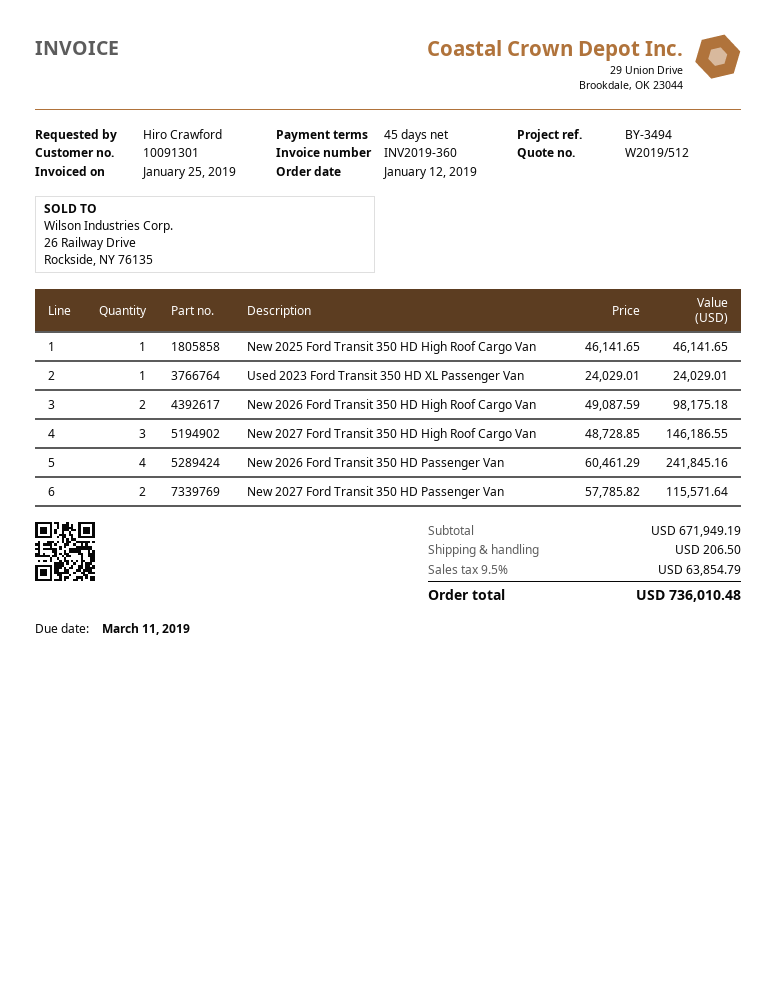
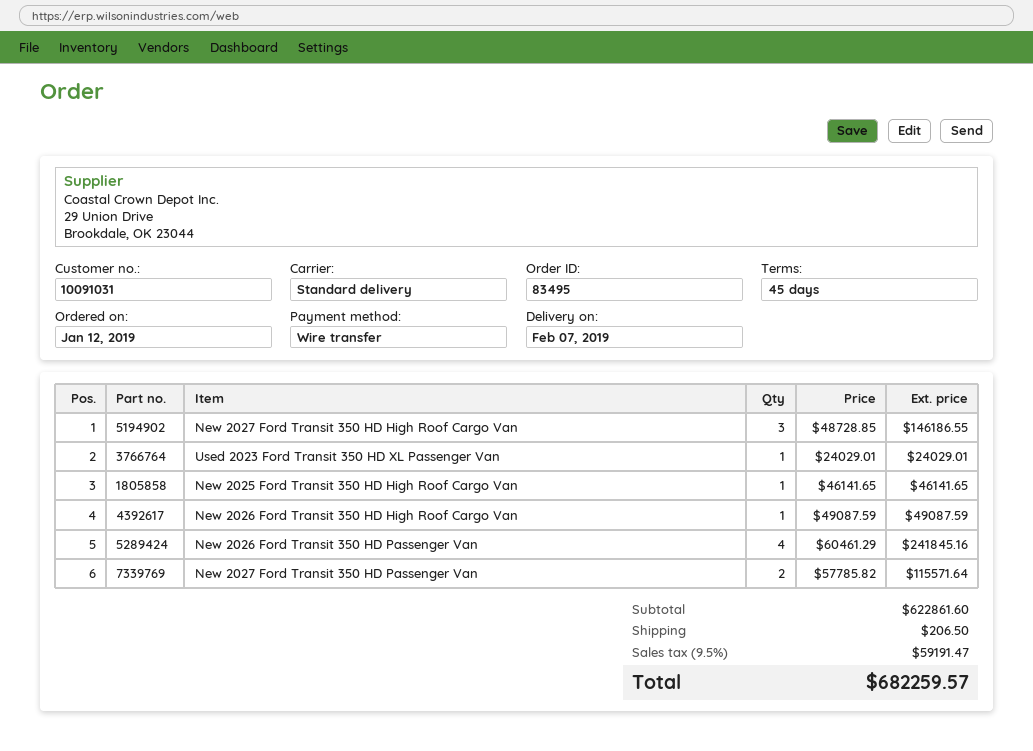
customer number: 10091301 -> 10091031
New 2026 Ford Transit 350 HD High Roof Cargo Van: 2 x 49087.59 = 98175.18 -> 1 x 49087.59 = 49087.59
subtotal: 671949.19 -> 622861.60
tax: 9.5% = 63854.79 -> 9.5% = 59191.47
total: 736010.48 -> 682259.57

